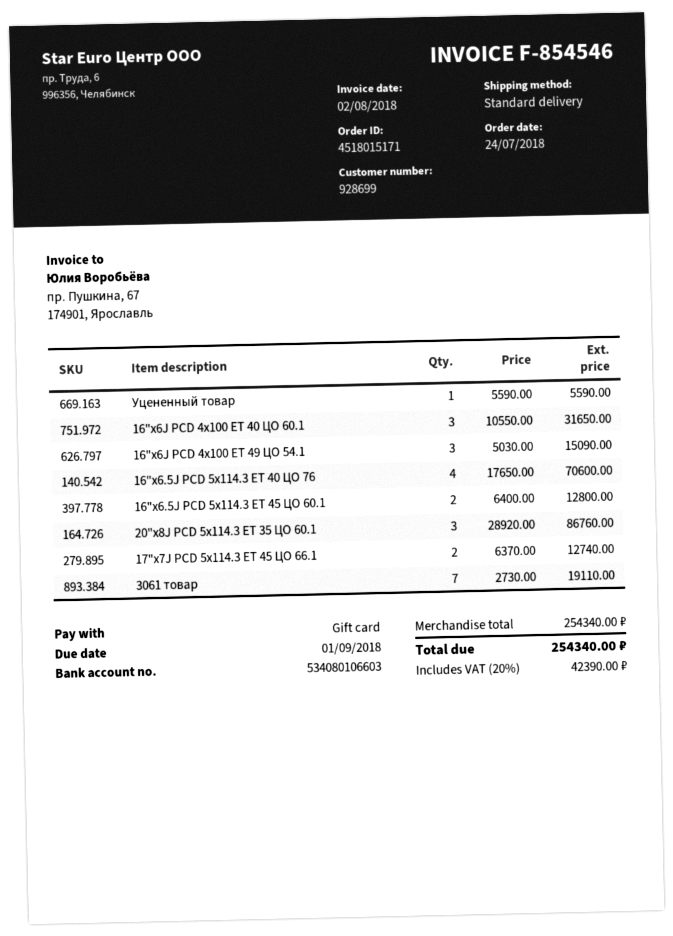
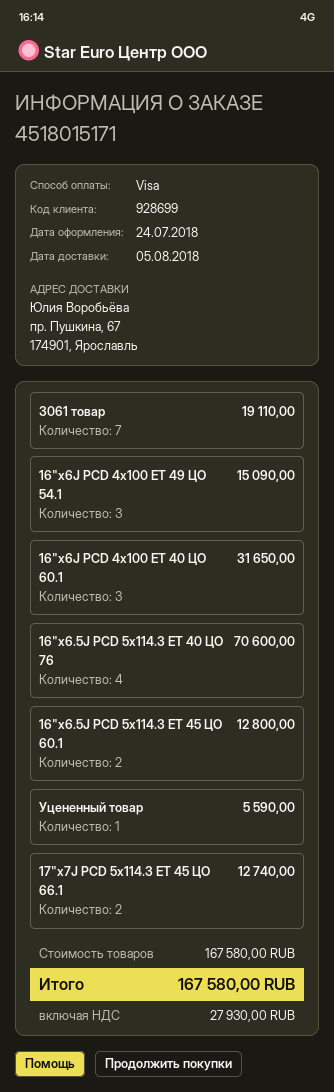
payment method: gift card -> Visa
20"x8J PCD 5x114.3 ЕТ 35 ЦО 60.1: 3 for 86760.00 -> none
subtotal: 254340.00 -> 167580.00
tax: 42390.00 -> 27930.00
total: 254340.00 -> 167580.00

